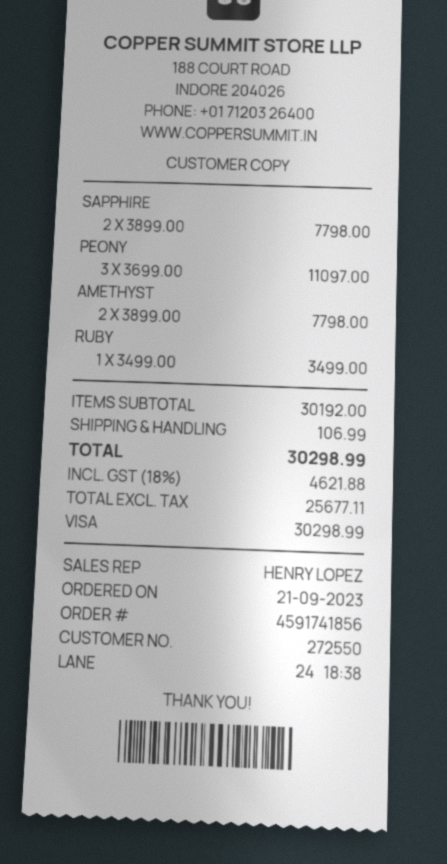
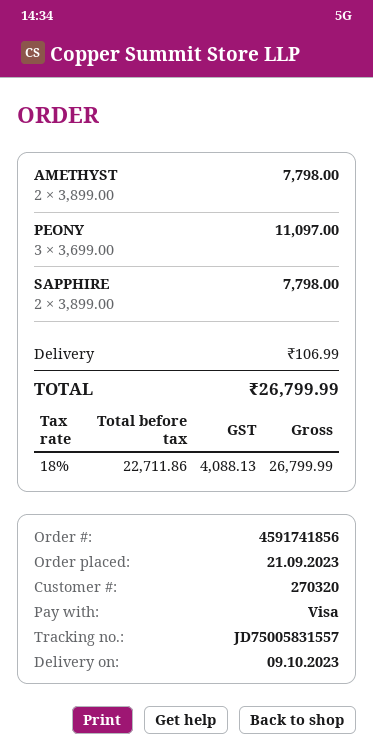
customer number: 272550 -> 270320
RUBY: 1 x 3499.00 = 3499.00 -> none
net: 25677.11 -> 22711.86
tax: 18% = 4621.88 -> 18% = 4088.13
total: 30298.99 -> 26799.99

